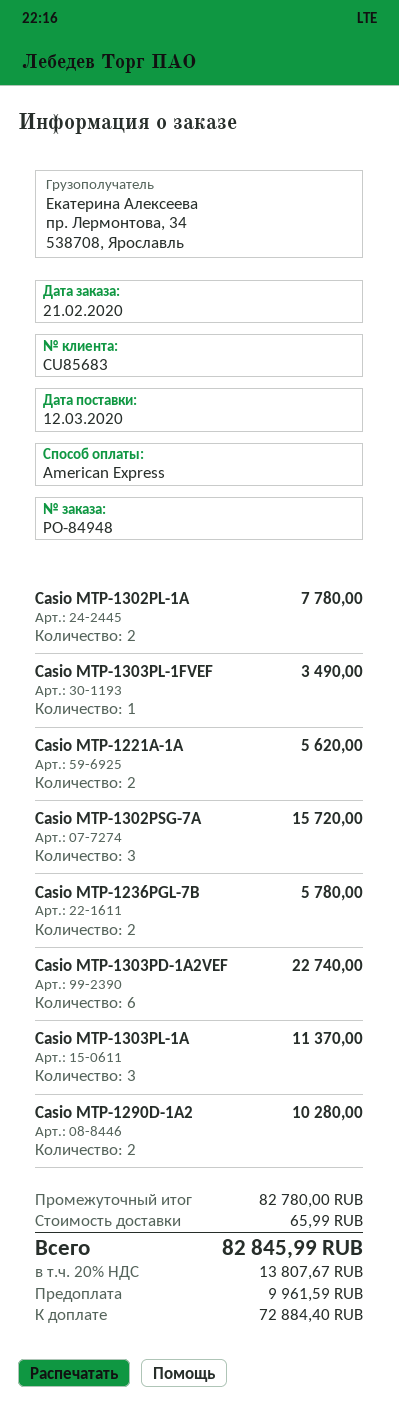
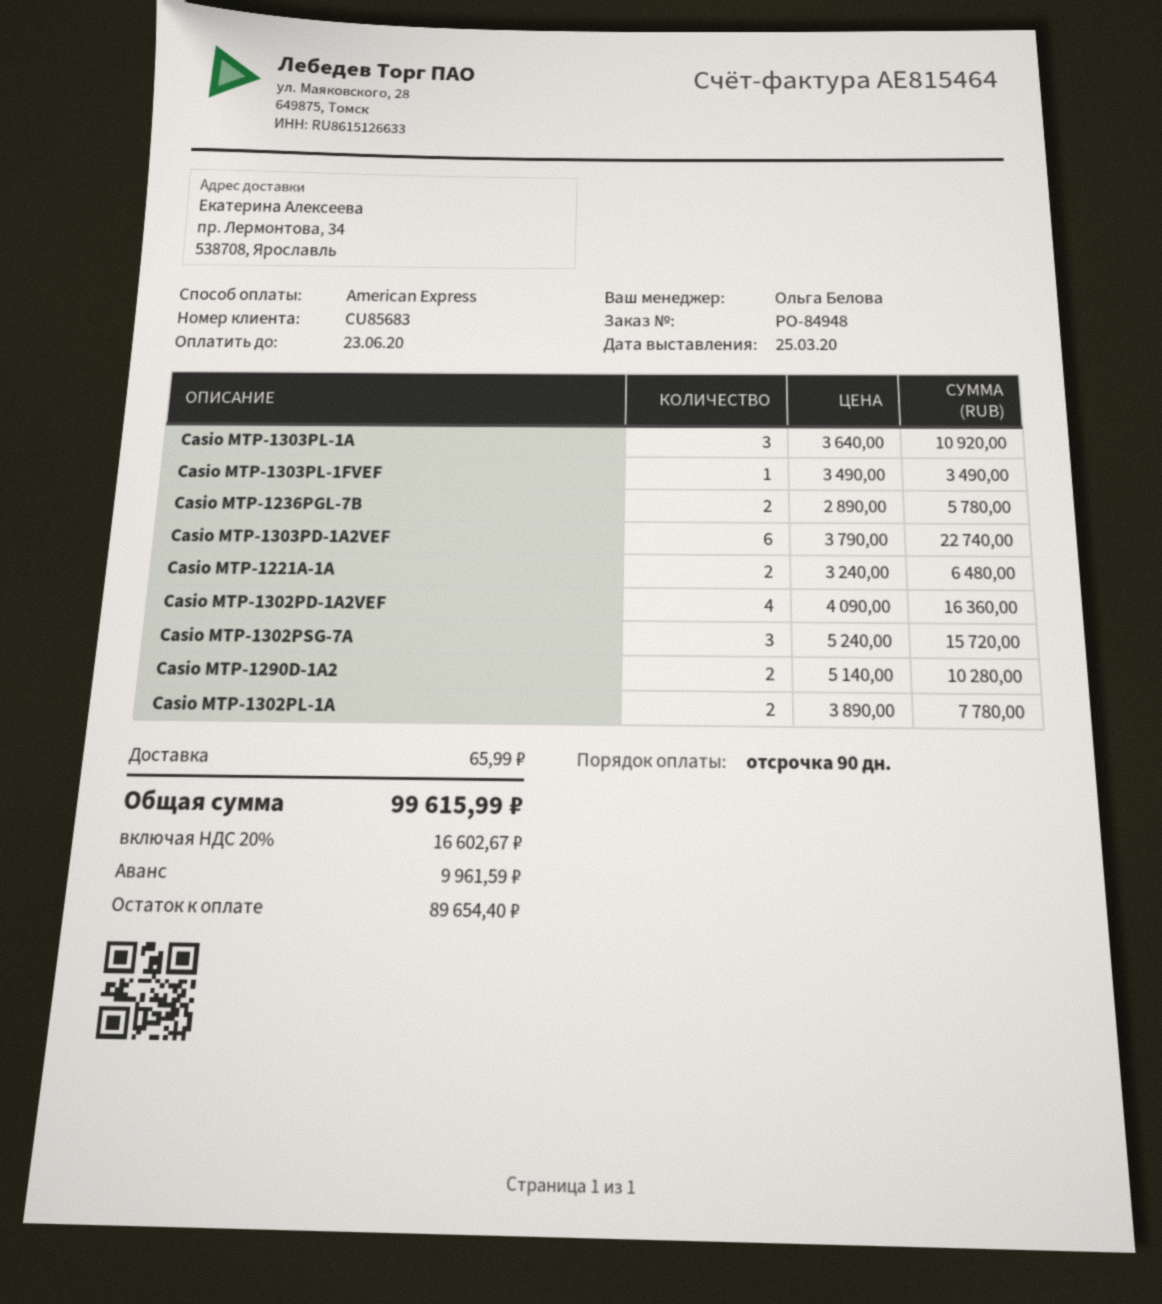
Casio MTP-1221A-1A: 2 for 5620.00 -> 2 for 6480.00
Casio MTP-1303PL-1A: 3 for 11370.00 -> 3 for 10920.00
Casio MTP-1302PD-1A2VEF: none -> 4 for 16360.00
tax: 20% = 13807.67 -> 20% = 16602.67
total: 82845.99 -> 99615.99
balance: 72884.40 -> 89654.40

